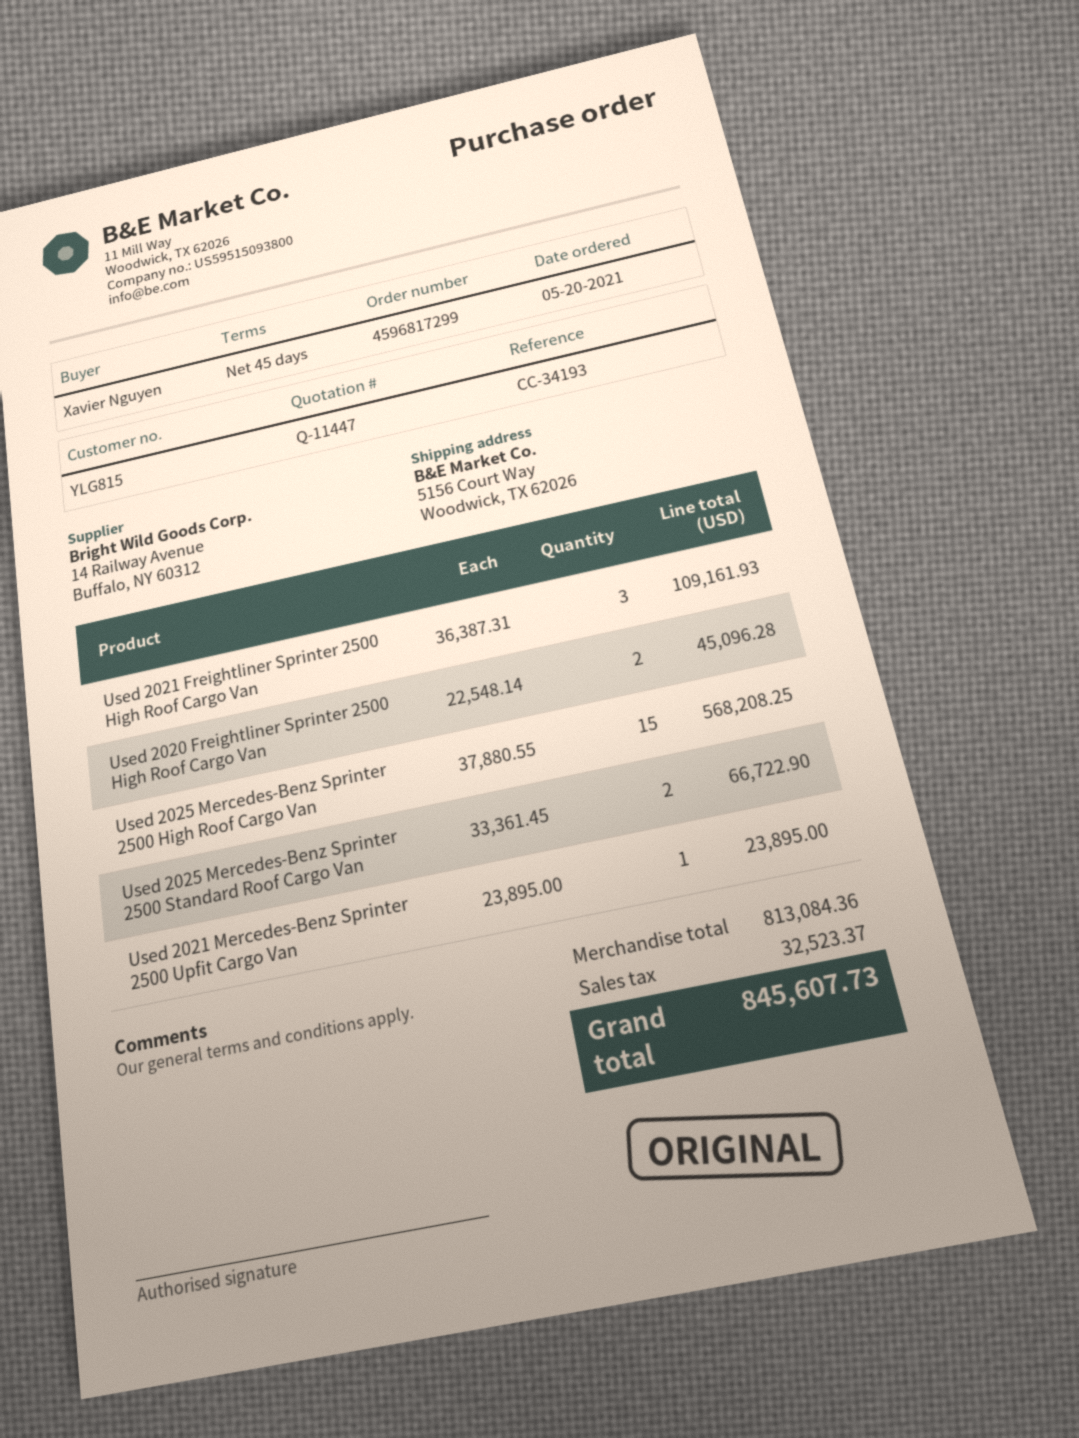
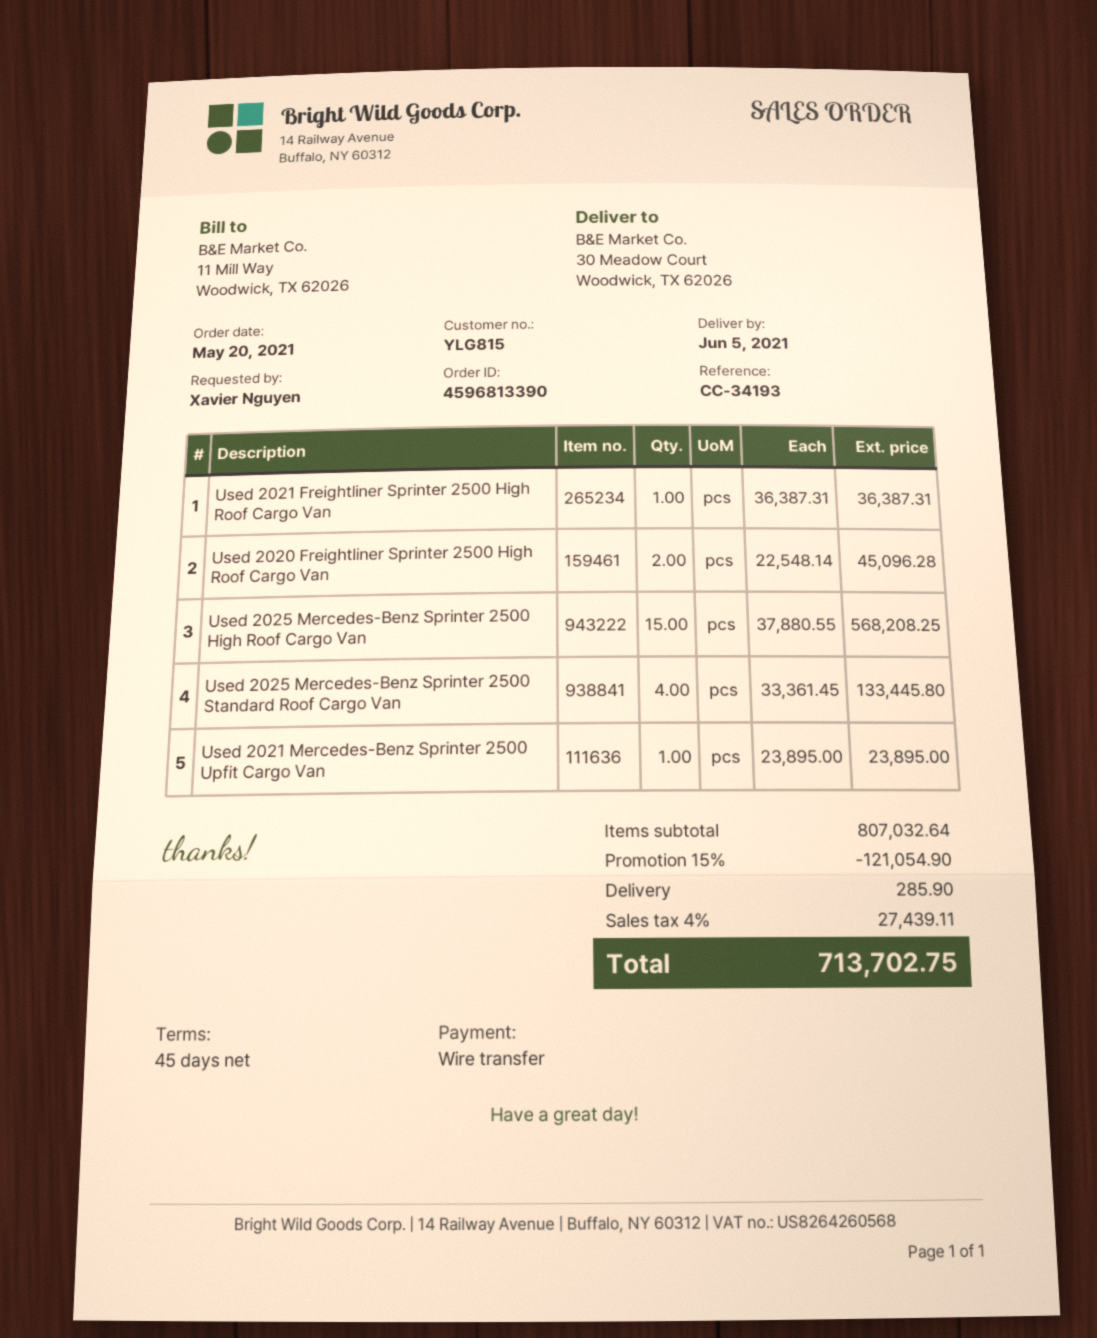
order number: 4596817299 -> 4596813390
ship to: 5156 Court Way, Woodwick, TX 62026 -> 30 Meadow Court, Woodwick, TX 62026
Used 2021 Freightliner Sprinter 2500 High Roof Cargo Van: 3 x 36387.31 = 109161.93 -> 1 x 36387.31 = 36387.31
Used 2025 Mercedes-Benz Sprinter 2500 Standard Roof Cargo Van: 2 x 33361.45 = 66722.90 -> 4 x 33361.45 = 133445.80
subtotal: 813084.36 -> 807032.64
discount: none -> 15% = 121054.90
shipping: none -> 285.90
tax: 32523.37 -> 27439.11
total: 845607.73 -> 713702.75

